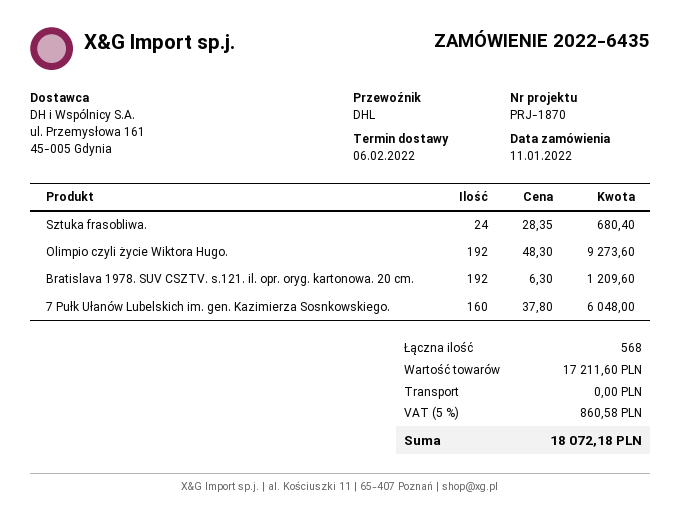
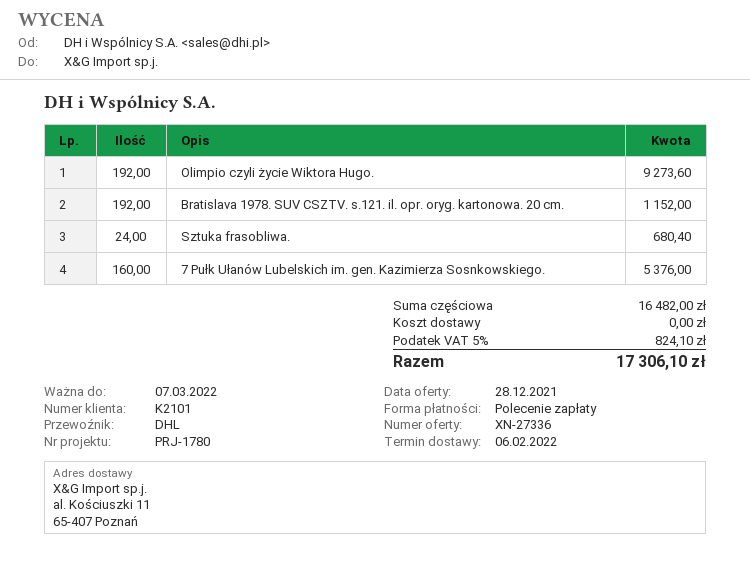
reference: PRJ-1870 -> PRJ-1780
Bratislava 1978. SUV CSZTV. s.121. il. opr. oryg. kartonowa. 20 cm.: 192 for 1209.60 -> 192 for 1152.00
7 Pułk Ułanów Lubelskich im. gen. Kazimierza Sosnkowskiego.: 160 for 6048.00 -> 160 for 5376.00
subtotal: 17211.60 -> 16482.00
tax: 5% = 860.58 -> 5% = 824.10
total: 18072.18 -> 17306.10

